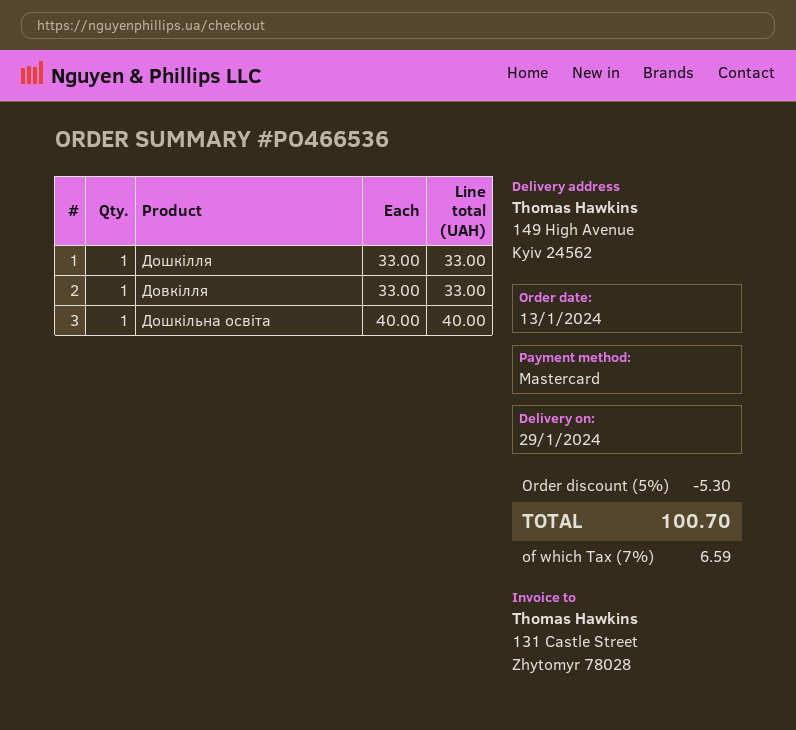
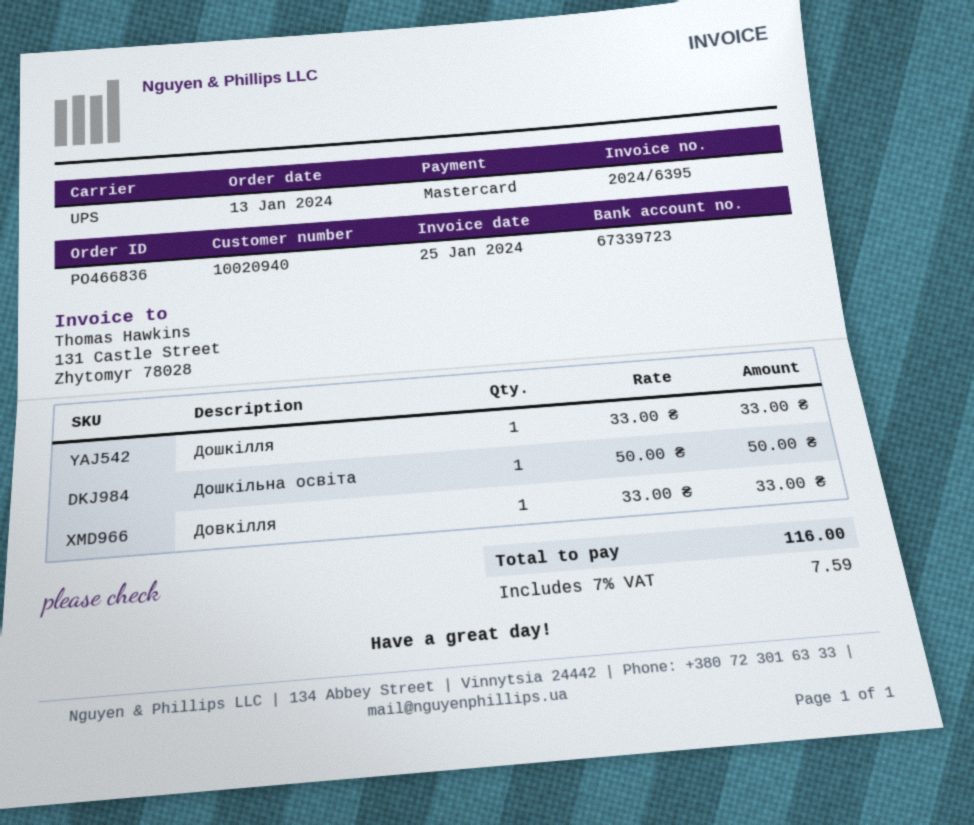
order number: PO466536 -> PO466836
Дошкільна освіта: 1 x 40.00 = 40.00 -> 1 x 50.00 = 50.00
discount: 5% = 5.30 -> none
tax: 7% = 6.59 -> 7% = 7.59
total: 100.70 -> 116.00

